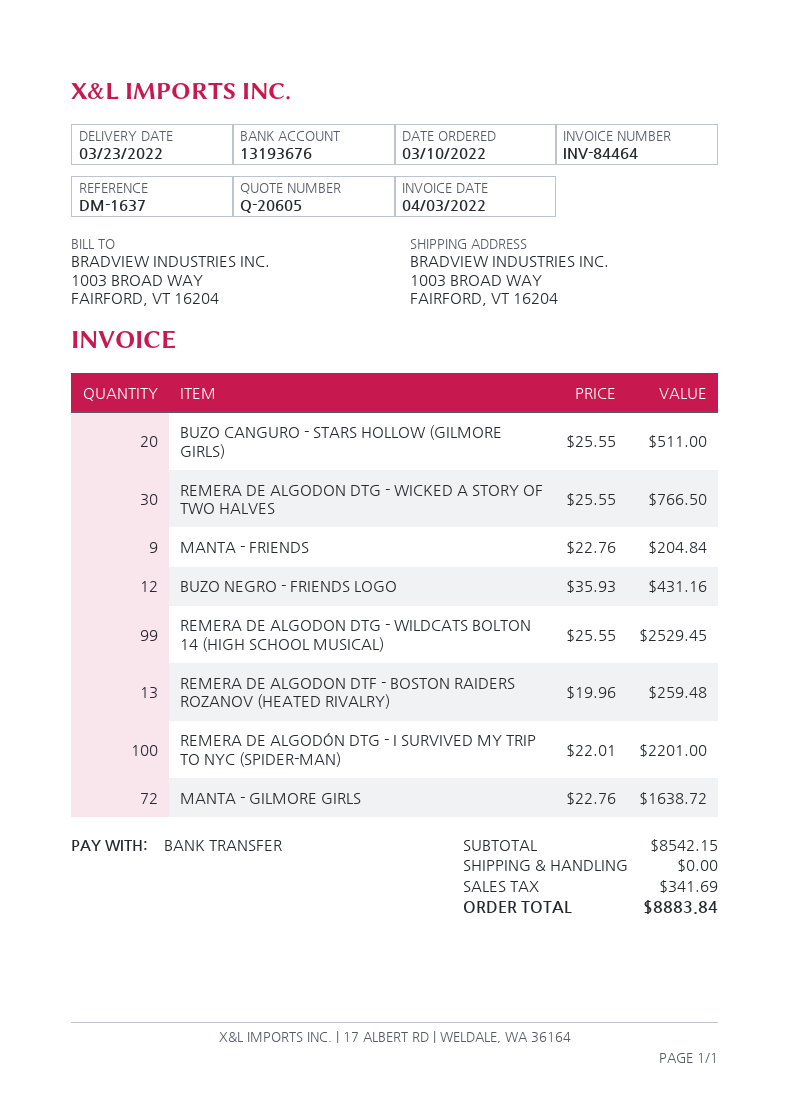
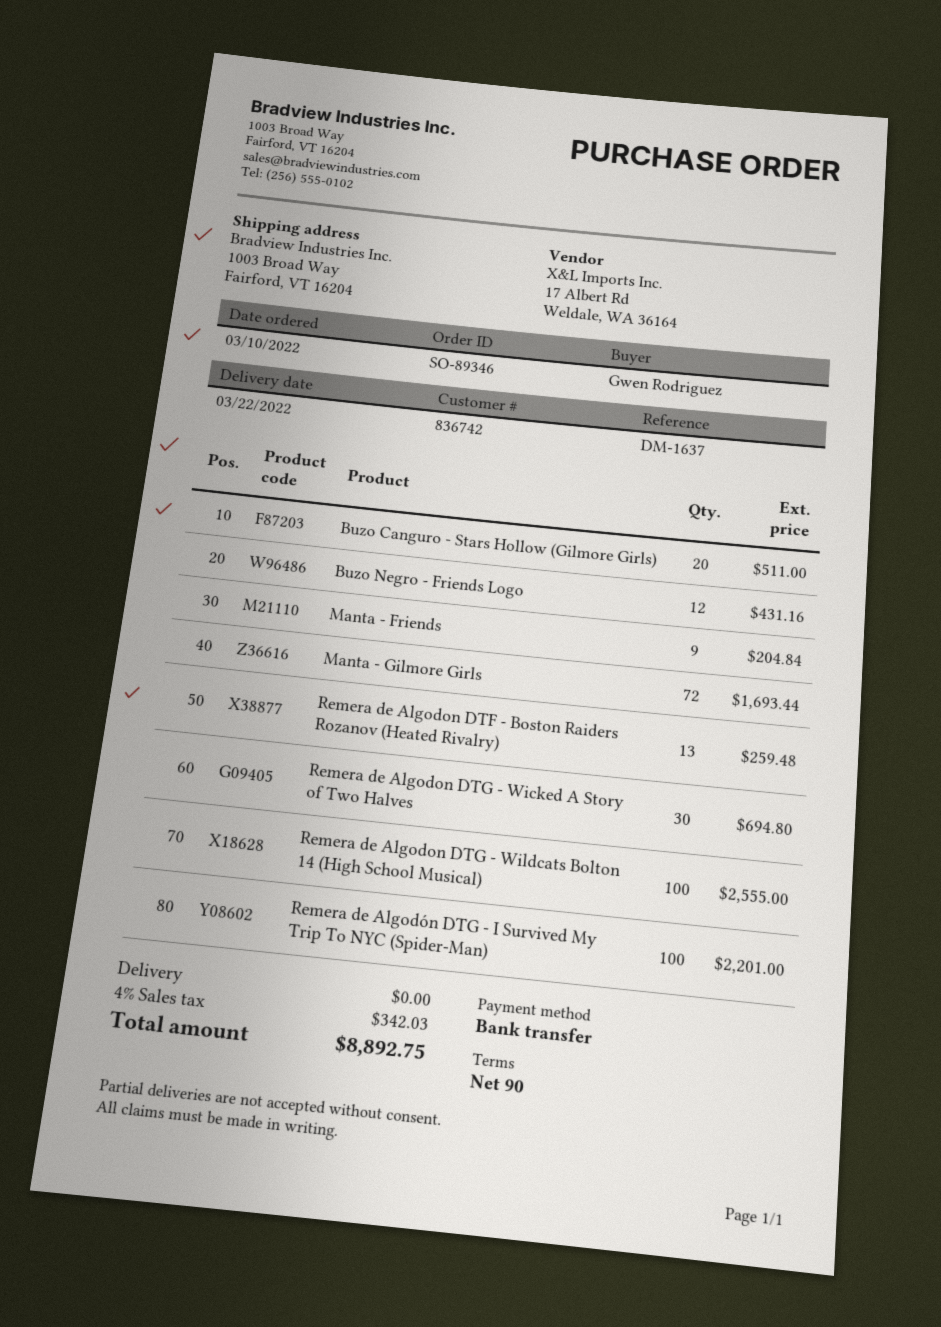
delivery date: 2022-03-23 -> 2022-03-22
REMERA DE ALGODON DTG - WICKED A STORY OF TWO HALVES: 30 for 766.50 -> 30 for 694.80
REMERA DE ALGODON DTG - WILDCATS BOLTON 14 (HIGH SCHOOL MUSICAL): 99 for 2529.45 -> 100 for 2555.00
MANTA - GILMORE GIRLS: 72 for 1638.72 -> 72 for 1693.44
tax: 341.69 -> 342.03
total: 8883.84 -> 8892.75

